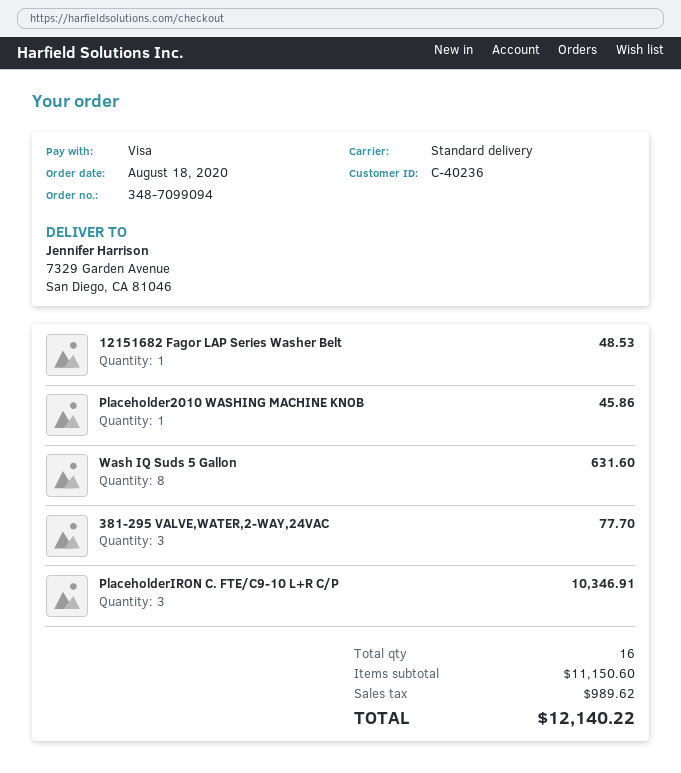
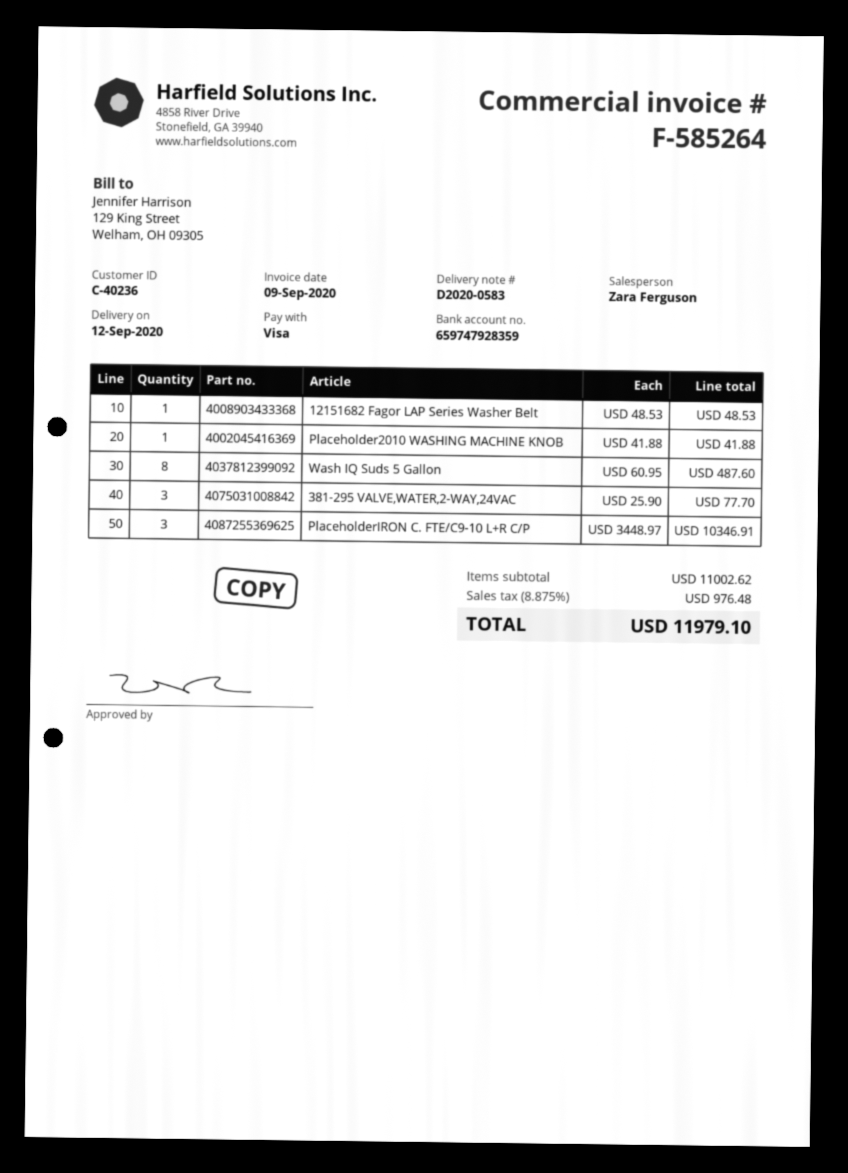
Placeholder2010 WASHING MACHINE KNOB: 1 for 45.86 -> 1 for 41.88
Wash IQ Suds 5 Gallon: 8 for 631.60 -> 8 for 487.60
subtotal: 11150.60 -> 11002.62
tax: 989.62 -> 976.48
total: 12140.22 -> 11979.10

